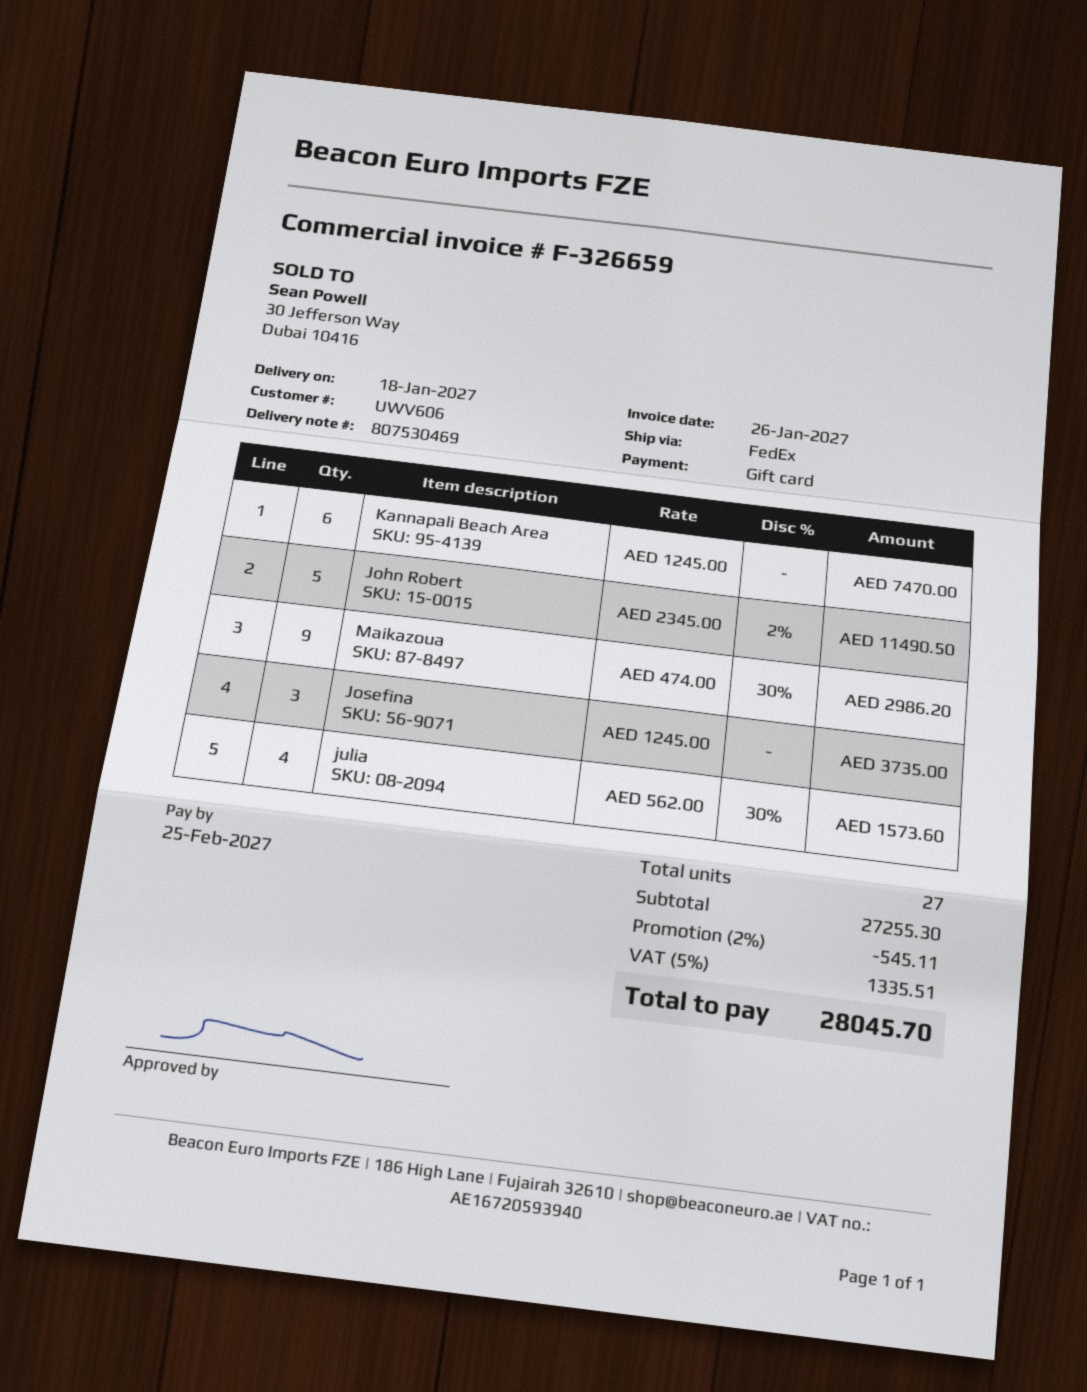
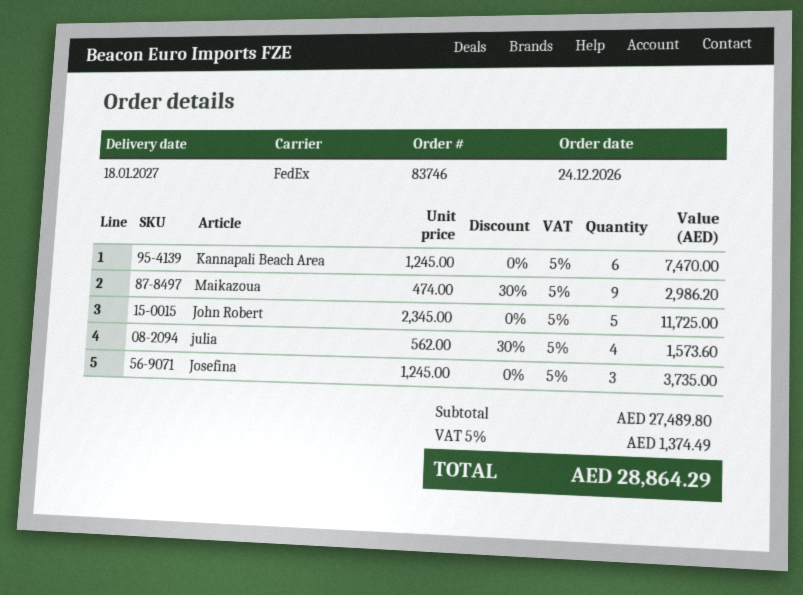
John Robert: 5 x 2345.00 - 2% = 11490.50 -> 5 x 2345.00 = 11725.00
subtotal: 27255.30 -> 27489.80
discount: 2% = 545.11 -> none
tax: 5% = 1335.51 -> 5% = 1374.49
total: 28045.70 -> 28864.29

